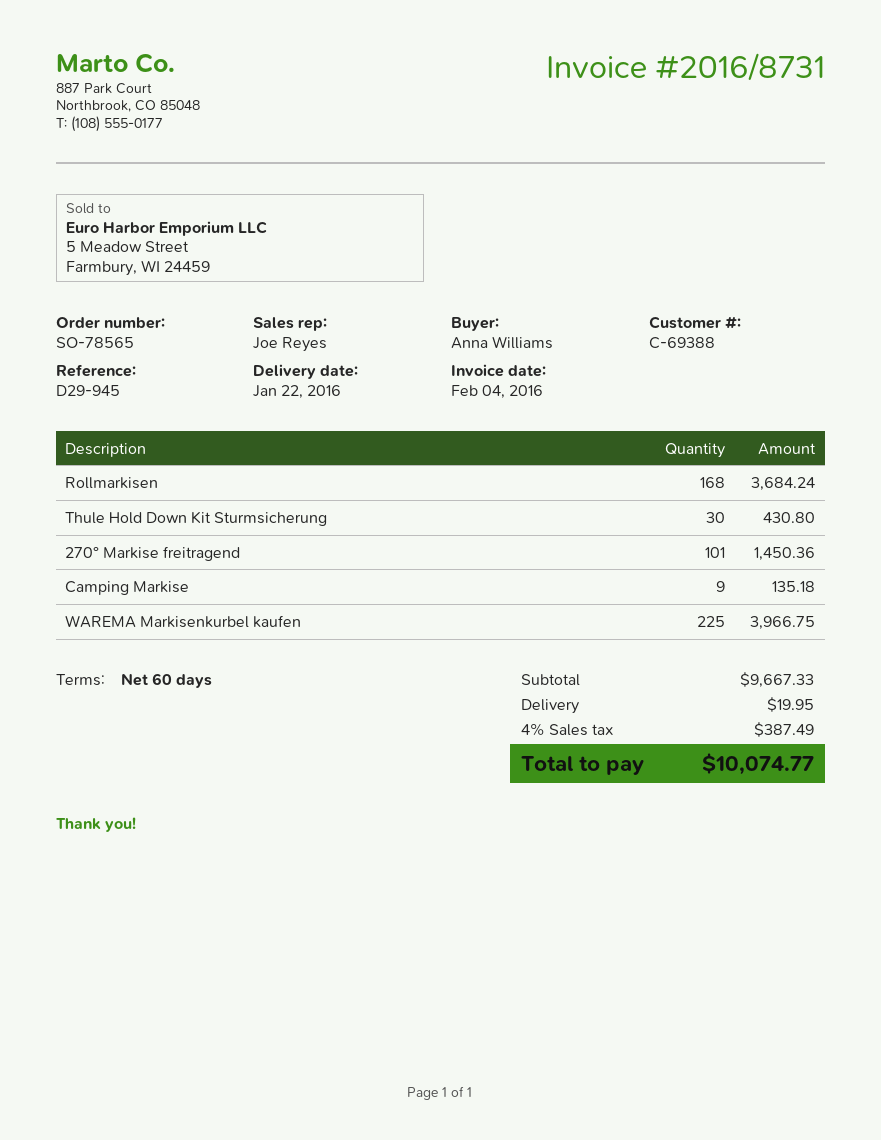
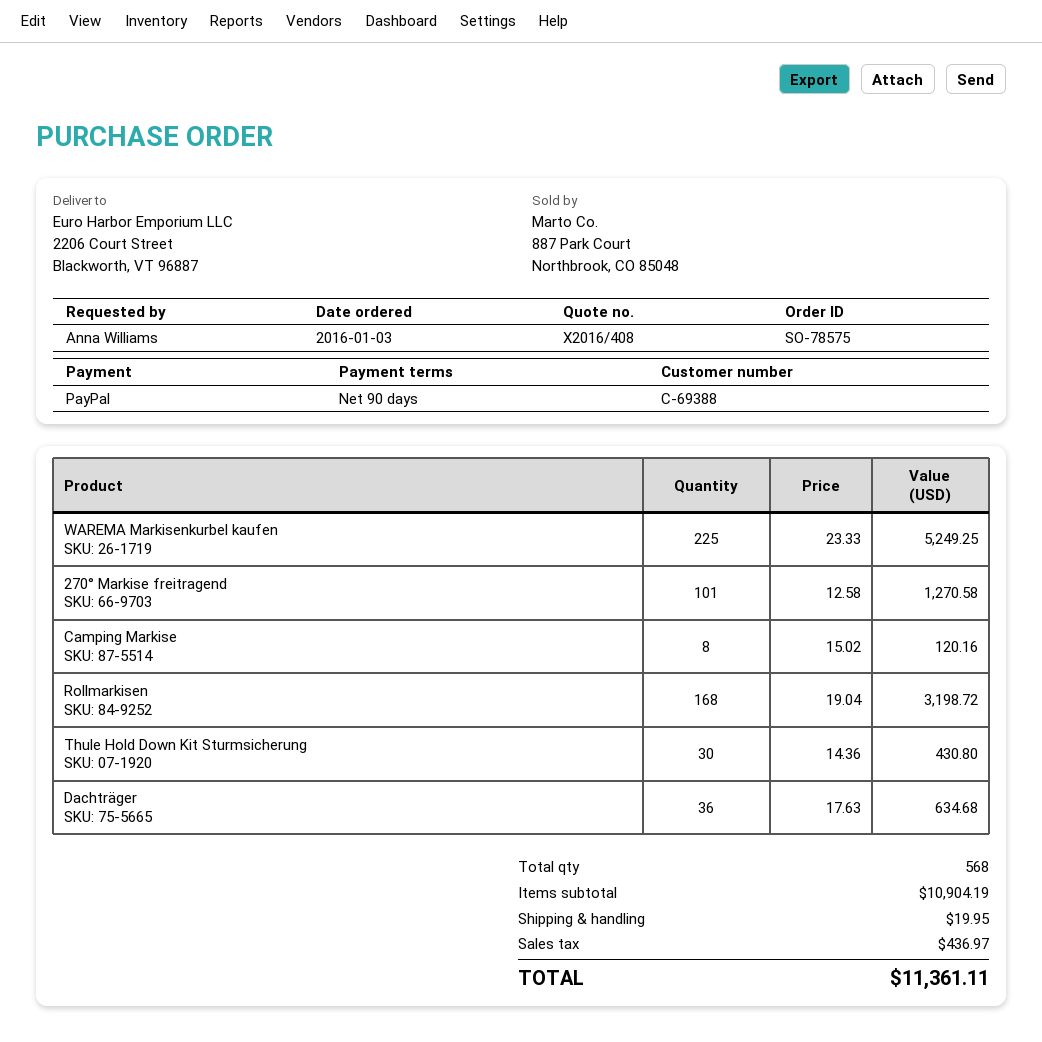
order number: SO-78565 -> SO-78575
payment terms: 60 days -> 90 days
Rollmarkisen: 168 for 3684.24 -> 168 for 3198.72
270° Markise freitragend: 101 for 1450.36 -> 101 for 1270.58
Camping Markise: 9 for 135.18 -> 8 for 120.16
WAREMA Markisenkurbel kaufen: 225 for 3966.75 -> 225 for 5249.25
Dachträger: none -> 36 for 634.68
subtotal: 9667.33 -> 10904.19
tax: 387.49 -> 436.97
total: 10074.77 -> 11361.11

